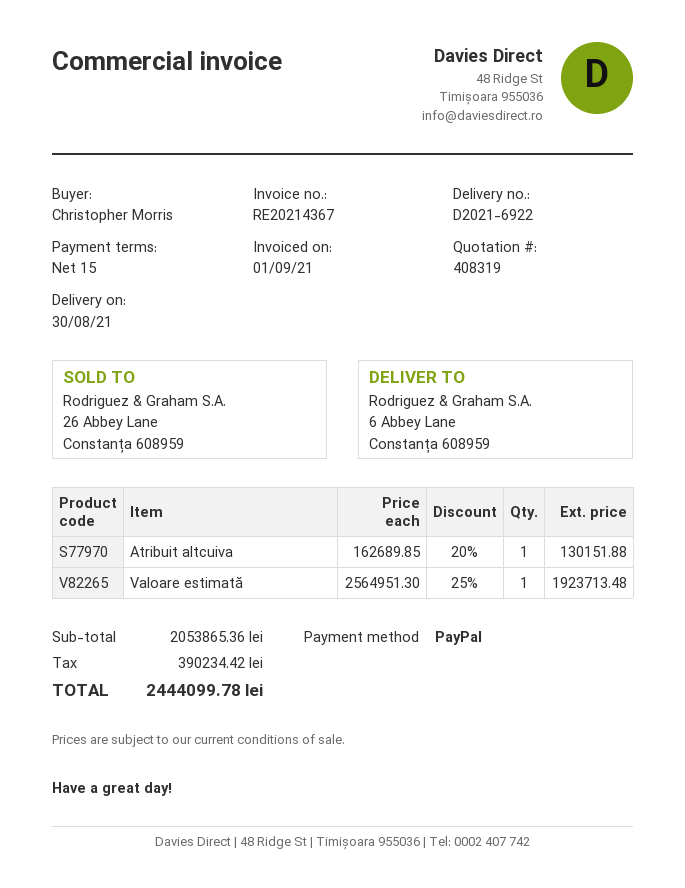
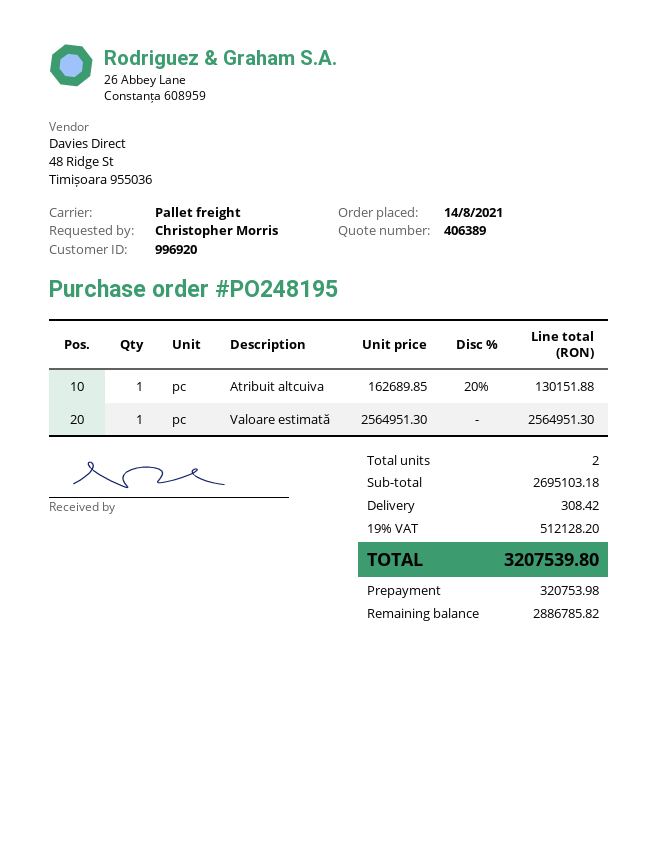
quote number: 408319 -> 406389
Valoare estimată: 1 x 2564951.30 - 25% = 1923713.48 -> 1 x 2564951.30 = 2564951.30
subtotal: 2053865.36 -> 2695103.18
shipping: none -> 308.42
tax: 390234.42 -> 512128.20
total: 2444099.78 -> 3207539.80

